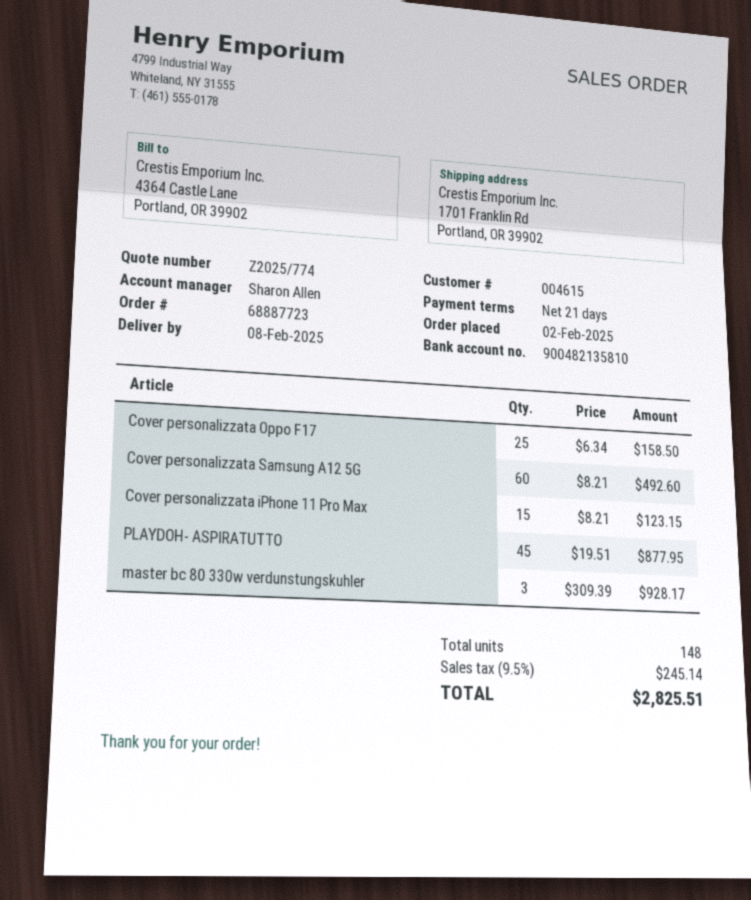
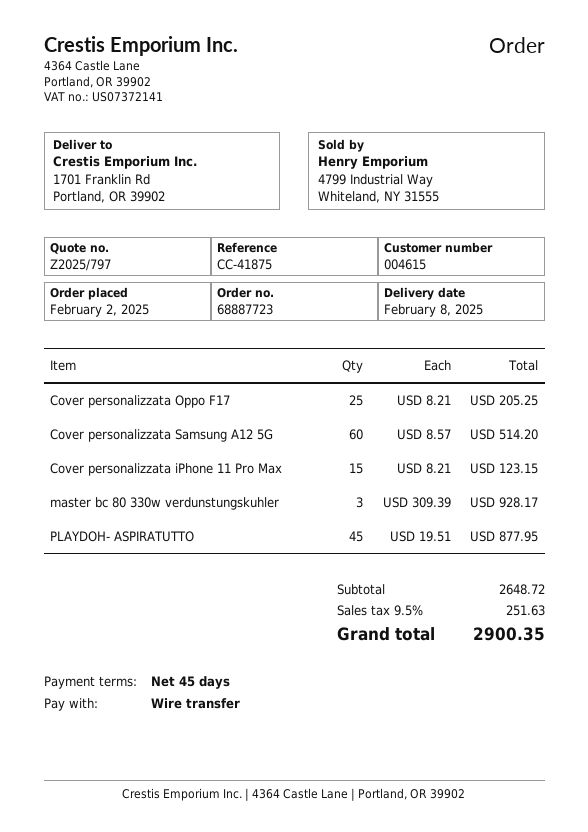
quote number: Z2025/774 -> Z2025/797
payment terms: 21 days -> 45 days
Cover personalizzata Oppo F17: 25 x 6.34 = 158.50 -> 25 x 8.21 = 205.25
Cover personalizzata Samsung A12 5G: 60 x 8.21 = 492.60 -> 60 x 8.57 = 514.20
tax: 9.5% = 245.14 -> 9.5% = 251.63
total: 2825.51 -> 2900.35

